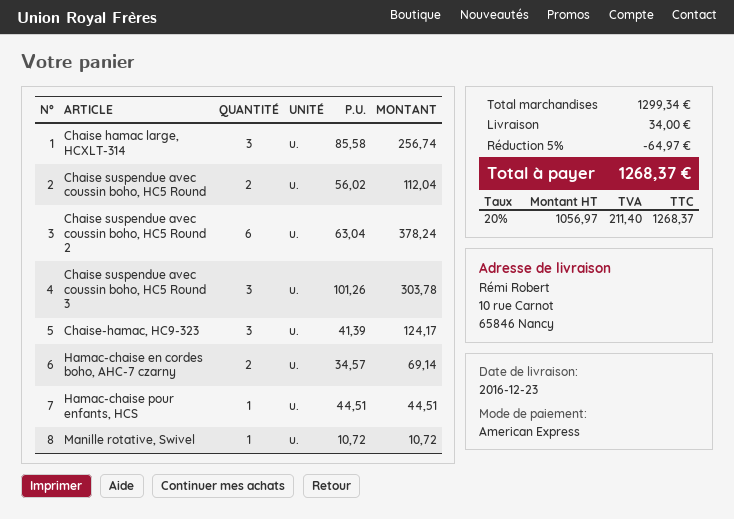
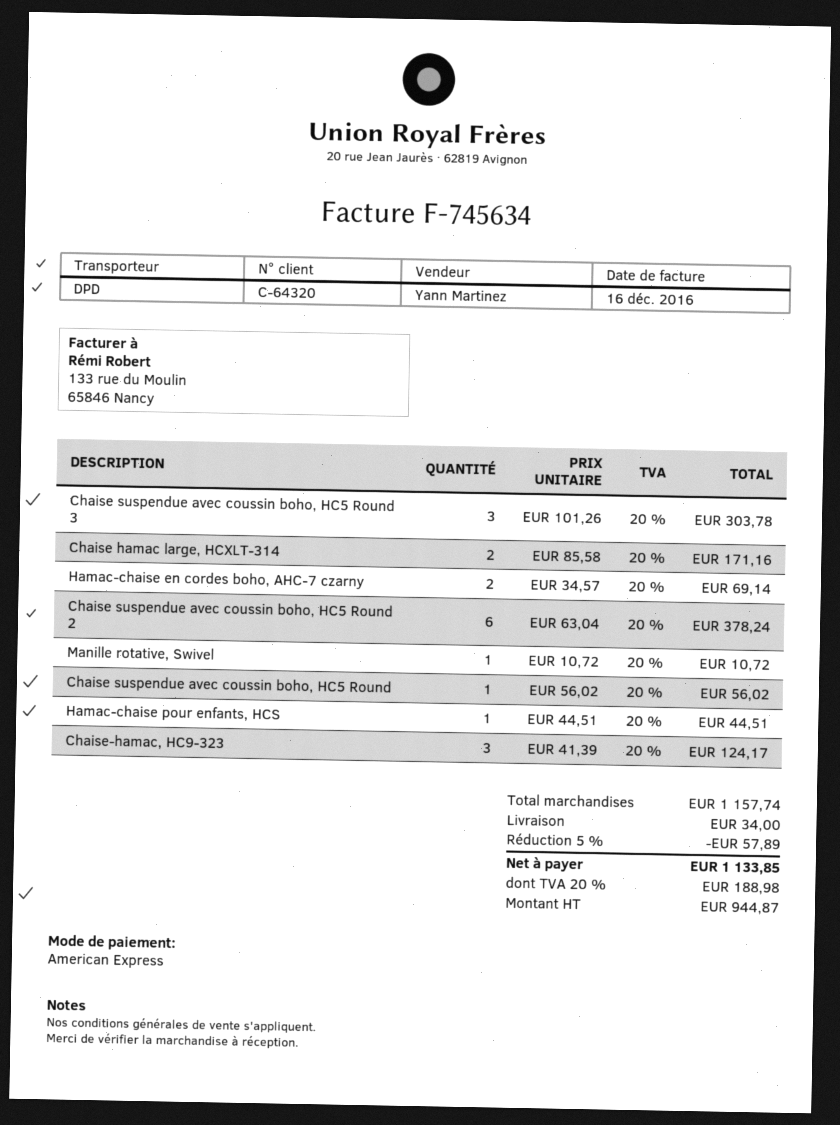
Chaise hamac large, HCXLT-314: 3 x 85.58 = 256.74 -> 2 x 85.58 = 171.16
Chaise suspendue avec coussin boho, HC5 Round: 2 x 56.02 = 112.04 -> 1 x 56.02 = 56.02
subtotal: 1299.34 -> 1157.74
discount: 5% = 64.97 -> 5% = 57.89
net: 1056.97 -> 944.87
tax: 20% = 211.40 -> 20% = 188.98
total: 1268.37 -> 1133.85

